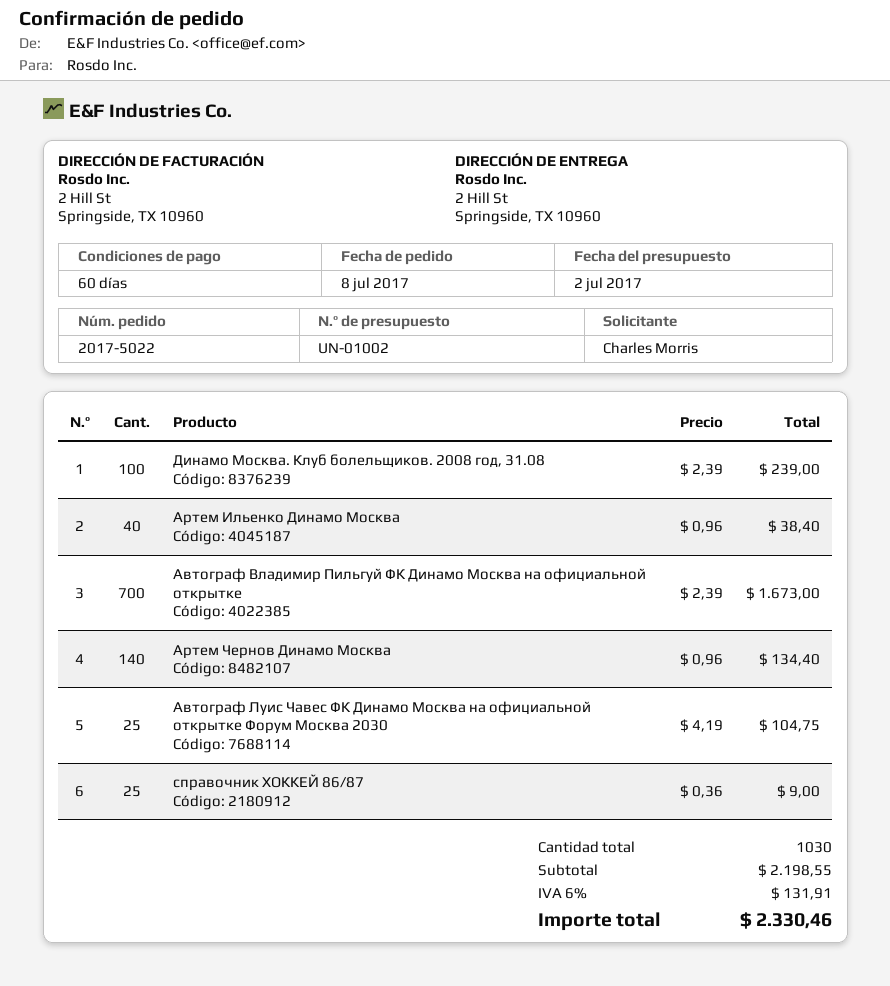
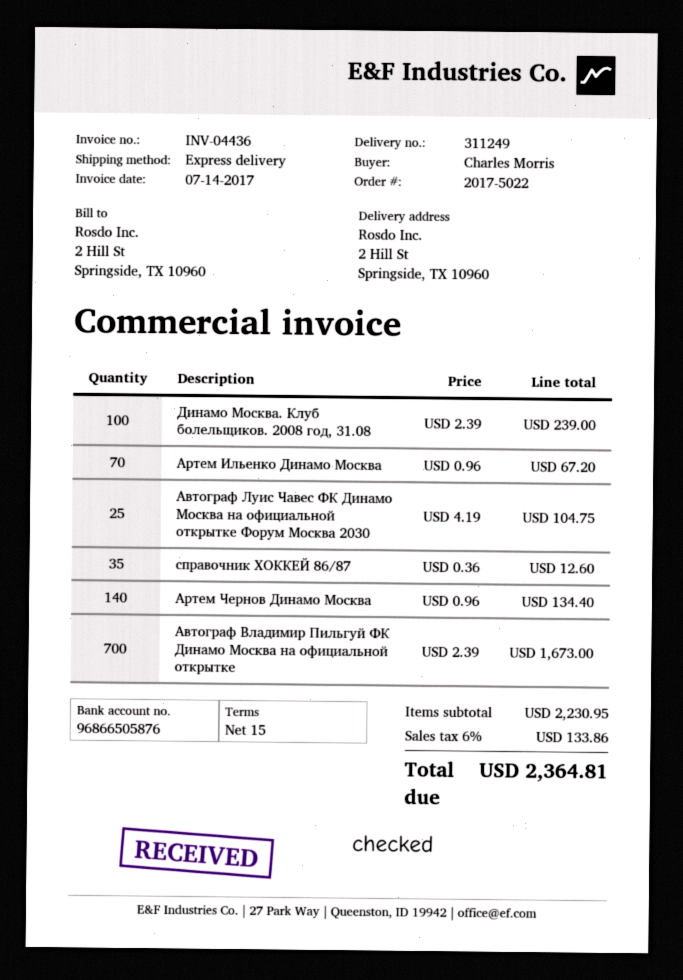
payment terms: 60 days -> 15 days
Артем Ильенко Динамо Москва: 40 x 0.96 = 38.40 -> 70 x 0.96 = 67.20
справочник ХОККЕЙ 86/87: 25 x 0.36 = 9.00 -> 35 x 0.36 = 12.60
subtotal: 2198.55 -> 2230.95
tax: 6% = 131.91 -> 6% = 133.86
total: 2330.46 -> 2364.81

